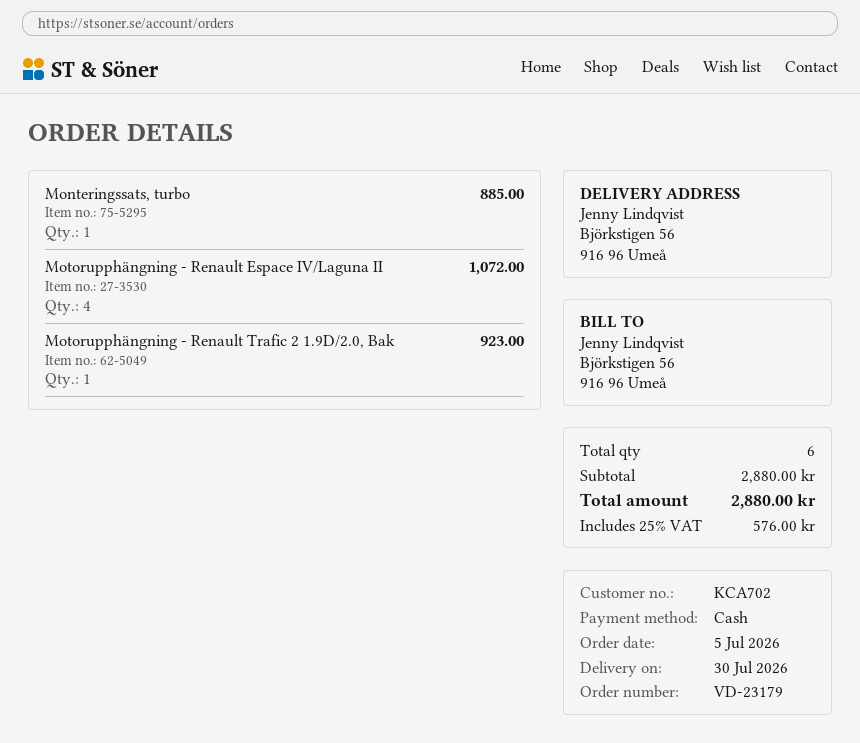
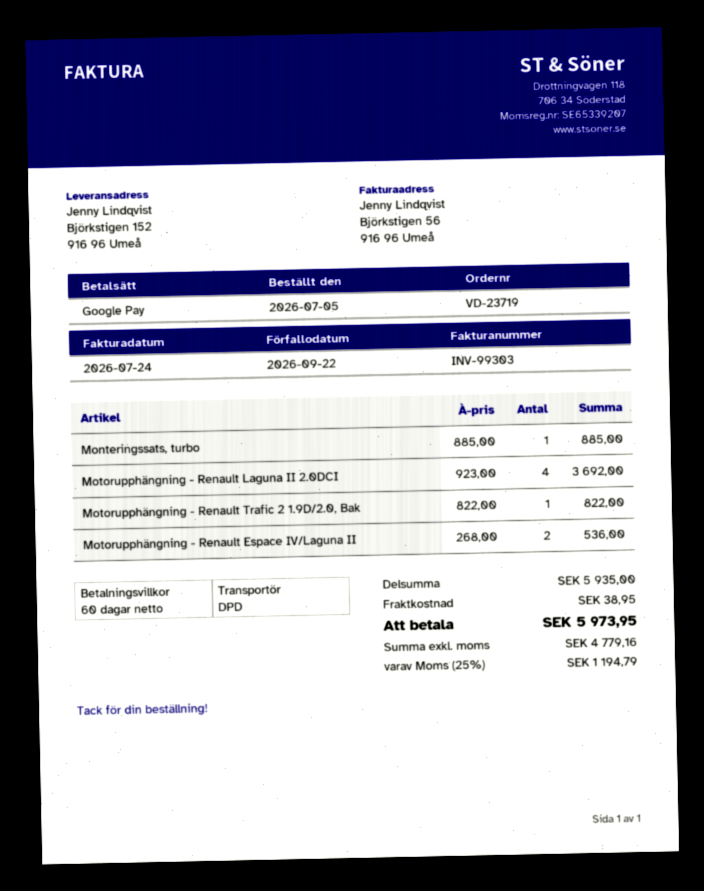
order number: VD-23179 -> VD-23719
payment method: cash -> Google Pay
ship to: Björkstigen 56, 916 96 Umeå -> Björkstigen 152, 916 96 Umeå
Motorupphängning - Renault Espace IV/Laguna II: 4 for 1072.00 -> 2 for 536.00
Motorupphängning - Renault Trafic 2 1.9D/2.0, Bak: 1 for 923.00 -> 1 for 822.00
Motorupphängning - Renault Laguna II 2.0DCI: none -> 4 for 3692.00
subtotal: 2880.00 -> 5935.00
shipping: none -> 38.95
tax: 25% = 576.00 -> 25% = 1194.79
total: 2880.00 -> 5973.95

